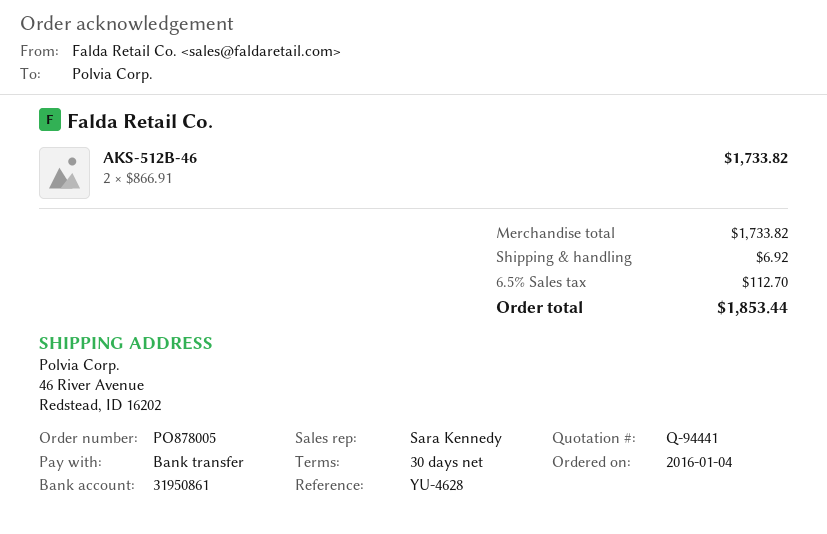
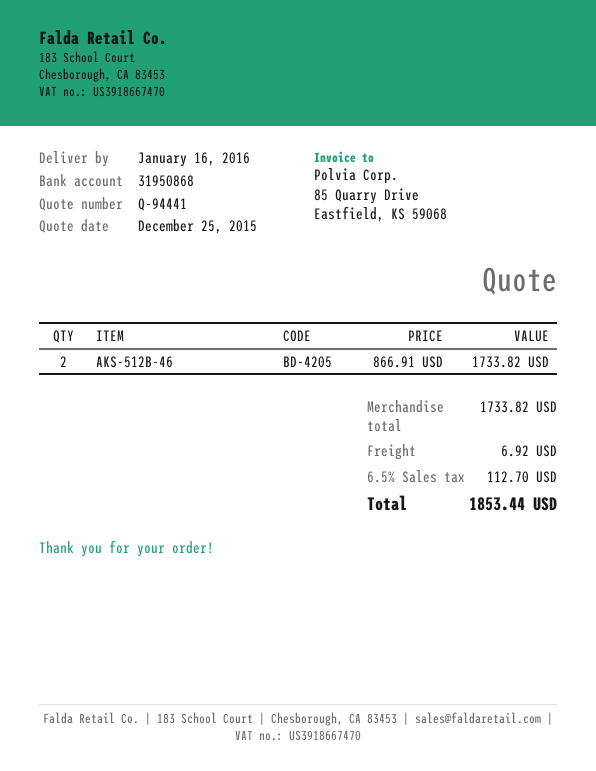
bank account: 31950861 -> 31950868

